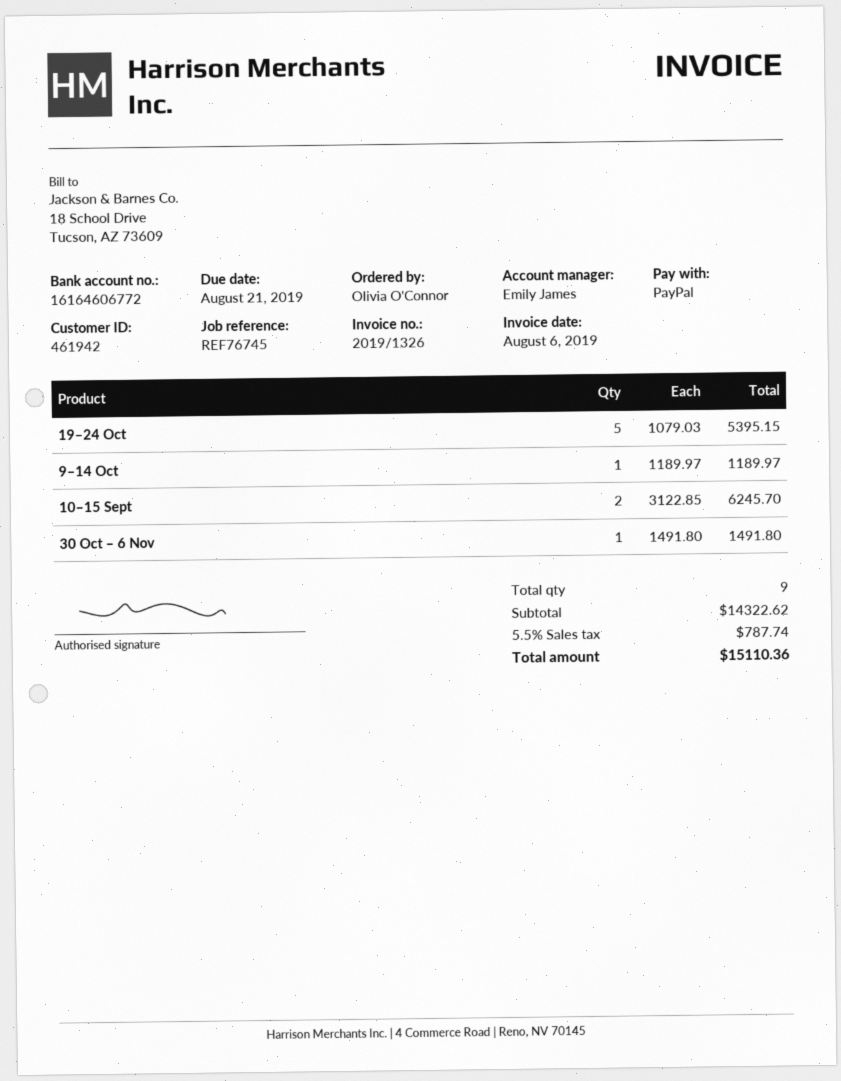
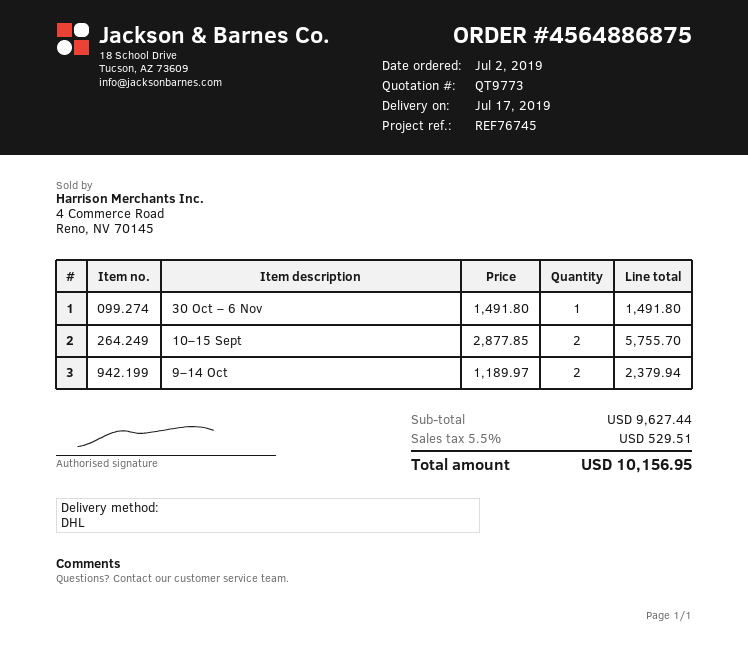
19–24 Oct: 5 x 1079.03 = 5395.15 -> none
9–14 Oct: 1 x 1189.97 = 1189.97 -> 2 x 1189.97 = 2379.94
10–15 Sept: 2 x 3122.85 = 6245.70 -> 2 x 2877.85 = 5755.70
subtotal: 14322.62 -> 9627.44
tax: 5.5% = 787.74 -> 5.5% = 529.51
total: 15110.36 -> 10156.95

